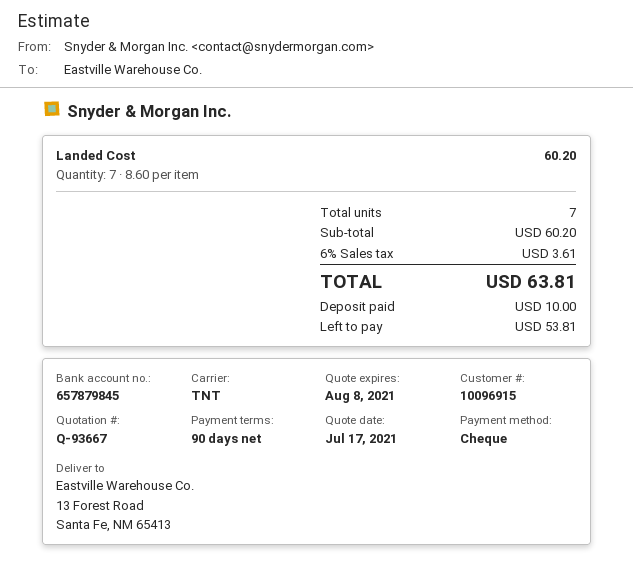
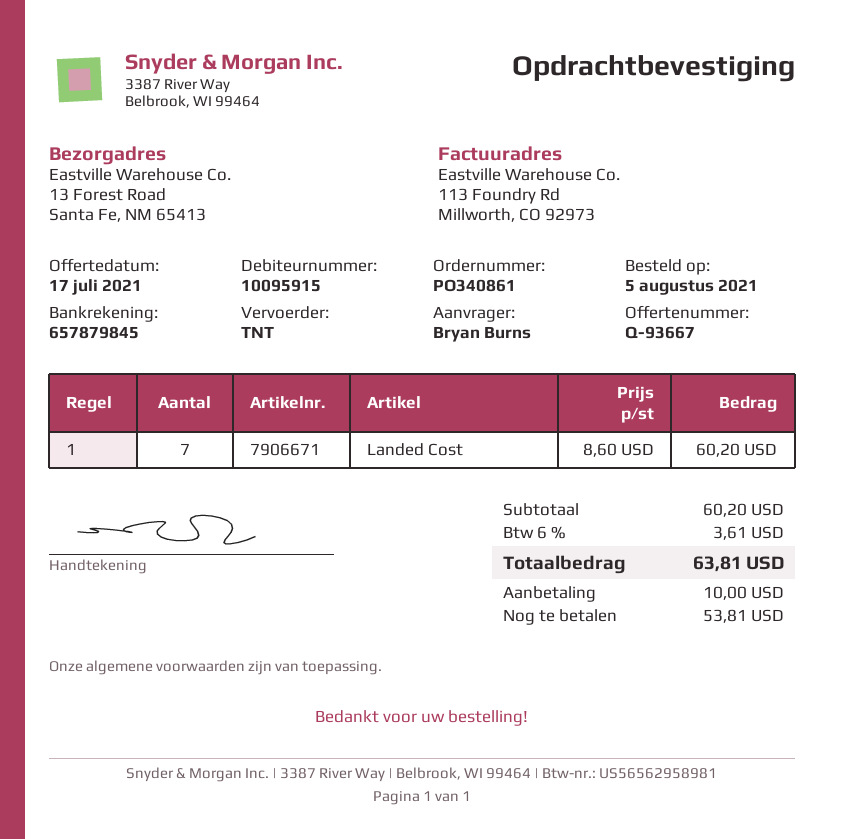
customer number: 10096915 -> 10095915

